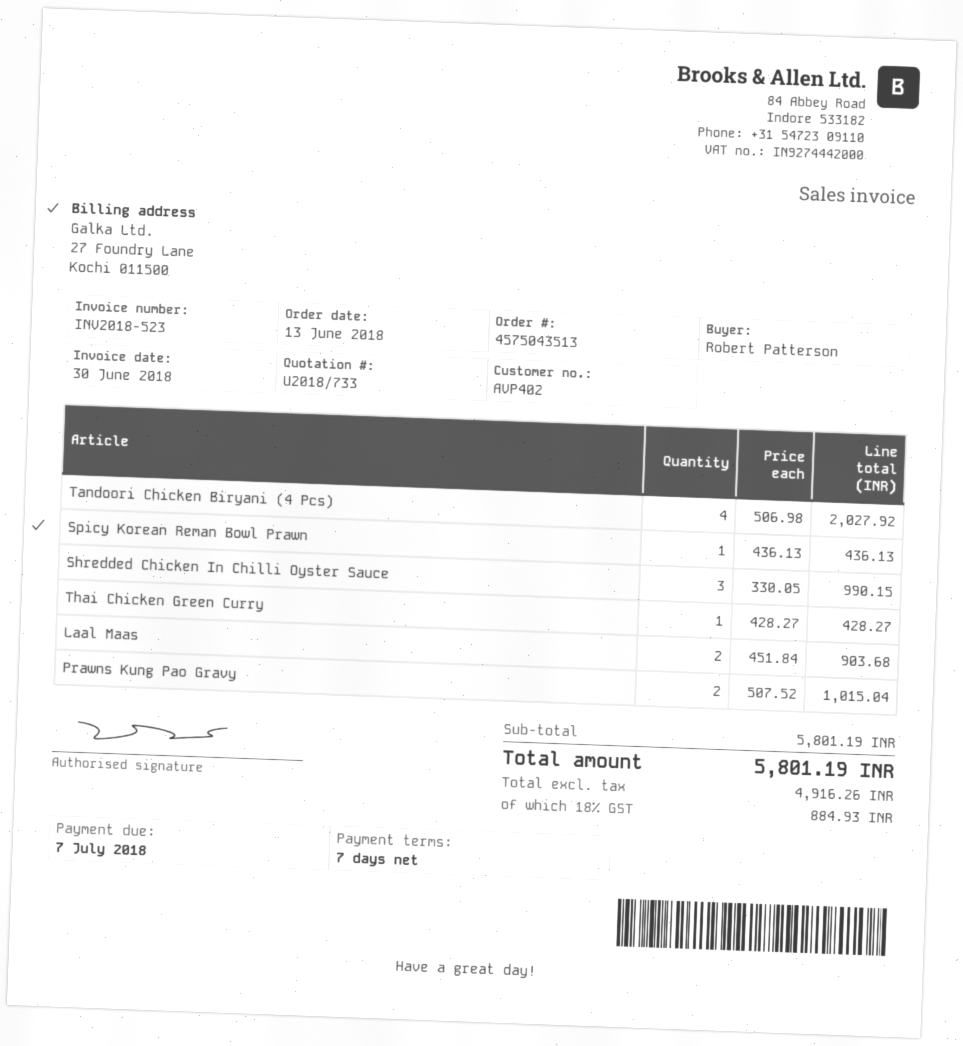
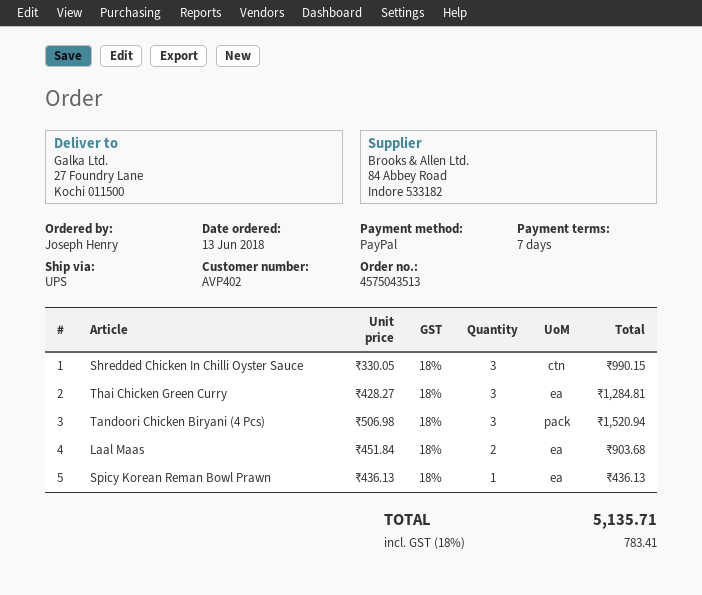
ordered by: Robert Patterson -> Joseph Henry
Tandoori Chicken Biryani (4 Pcs): 4 x 506.98 = 2027.92 -> 3 x 506.98 = 1520.94
Thai Chicken Green Curry: 1 x 428.27 = 428.27 -> 3 x 428.27 = 1284.81
Prawns Kung Pao Gravy: 2 x 507.52 = 1015.04 -> none
tax: 18% = 884.93 -> 18% = 783.41
total: 5801.19 -> 5135.71

